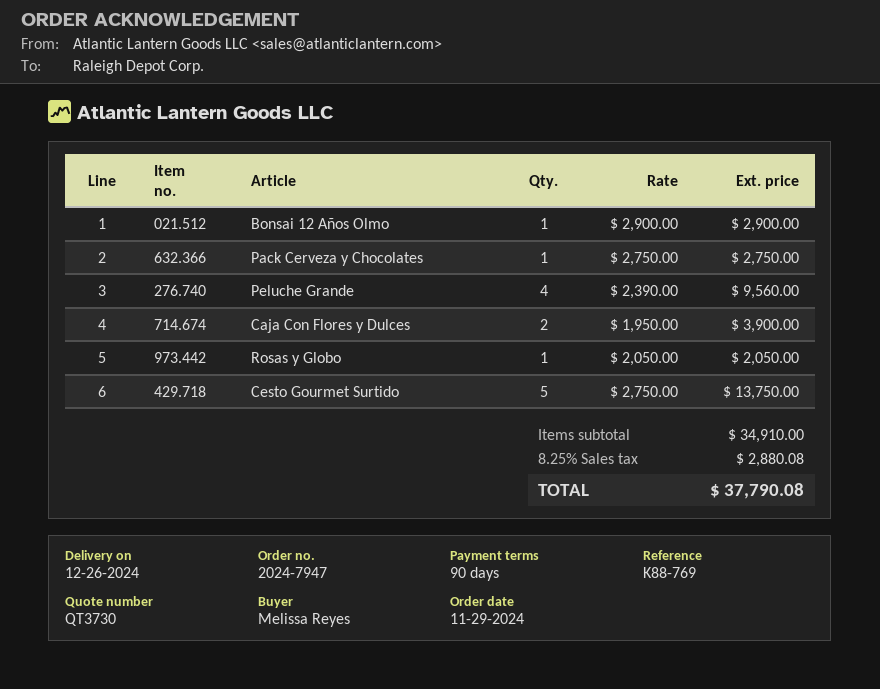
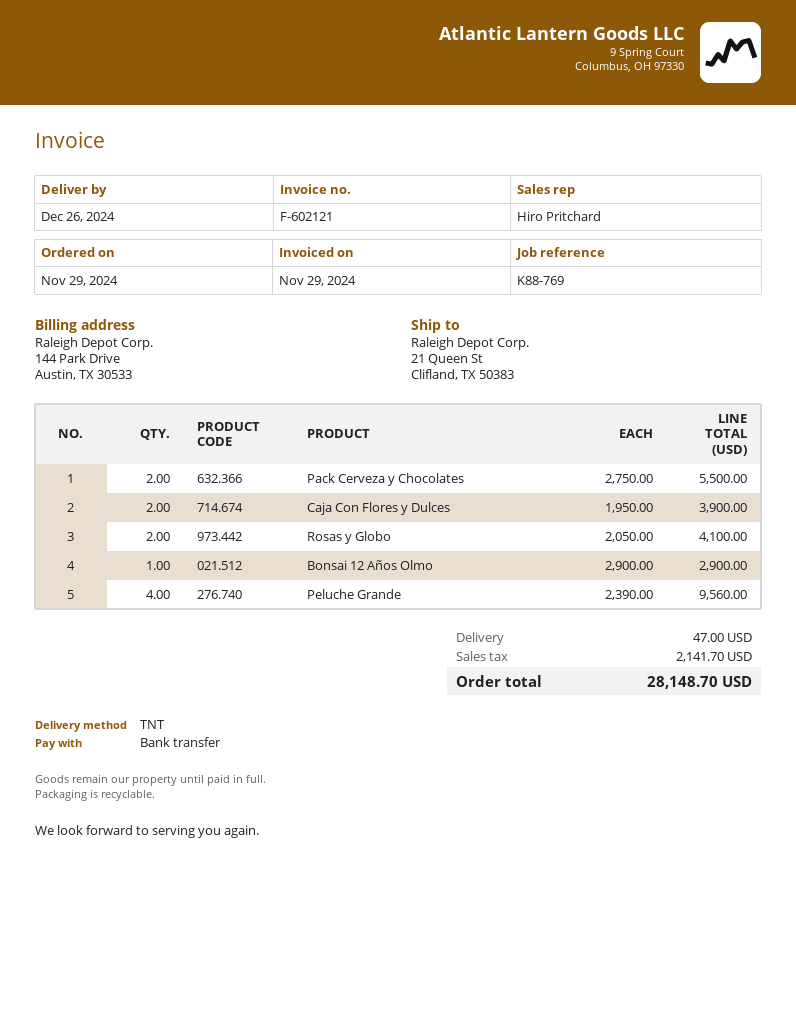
Pack Cerveza y Chocolates: 1 x 2750.00 = 2750.00 -> 2 x 2750.00 = 5500.00
Rosas y Globo: 1 x 2050.00 = 2050.00 -> 2 x 2050.00 = 4100.00
Cesto Gourmet Surtido: 5 x 2750.00 = 13750.00 -> none
shipping: none -> 47.00
tax: 2880.08 -> 2141.70
total: 37790.08 -> 28148.70

